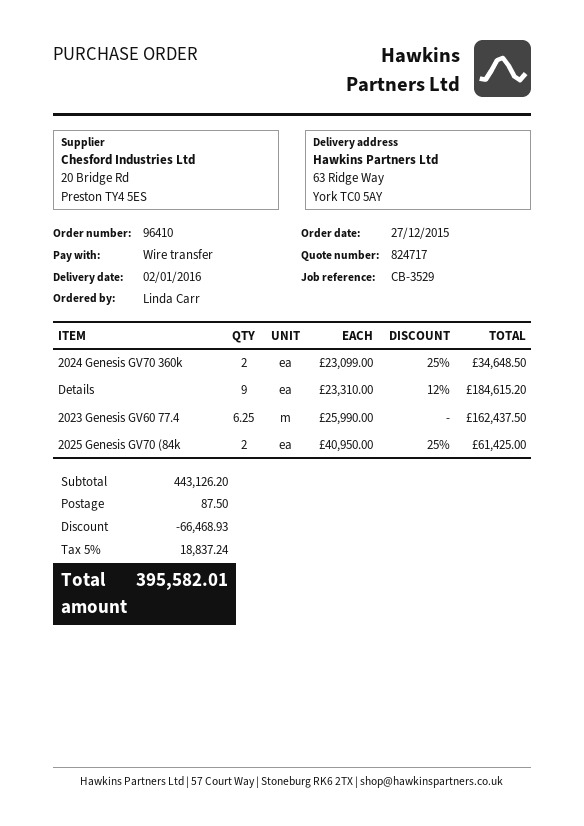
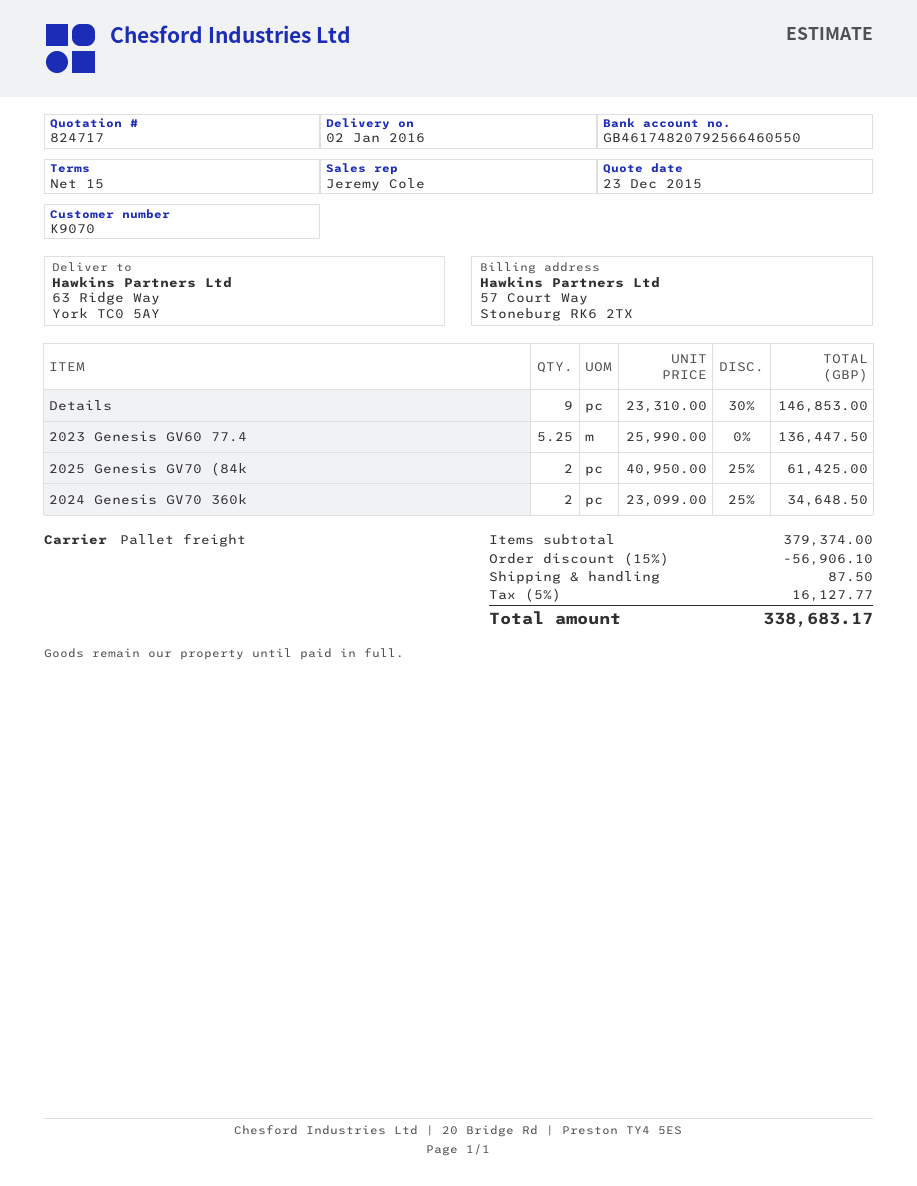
Details: 9 x 23310.00 - 12% = 184615.20 -> 9 x 23310.00 - 30% = 146853.00
2023 Genesis GV60 77.4: 6.25 x 25990.00 = 162437.50 -> 5.25 x 25990.00 = 136447.50
subtotal: 443126.20 -> 379374.00
discount: 66468.93 -> 56906.10
tax: 5% = 18837.24 -> 5% = 16127.77
total: 395582.01 -> 338683.17

